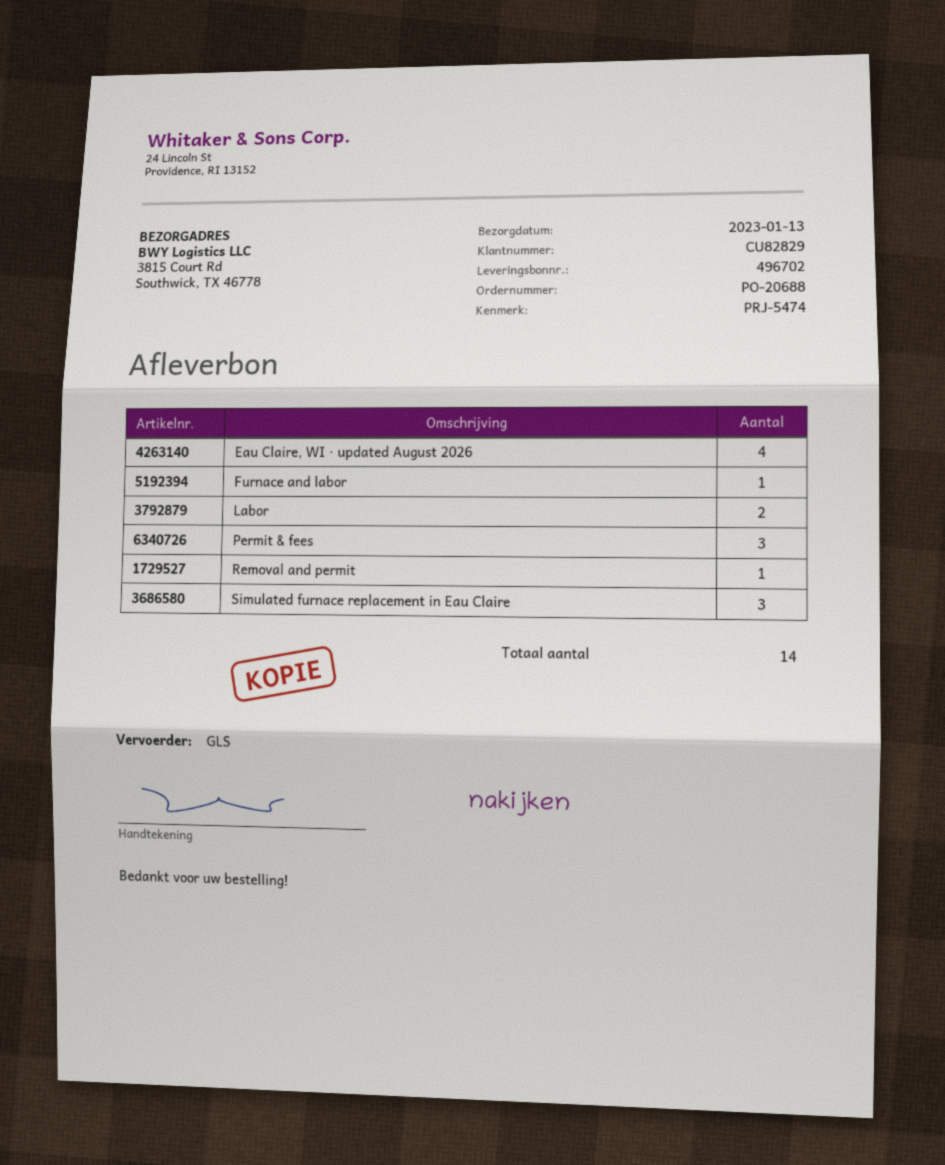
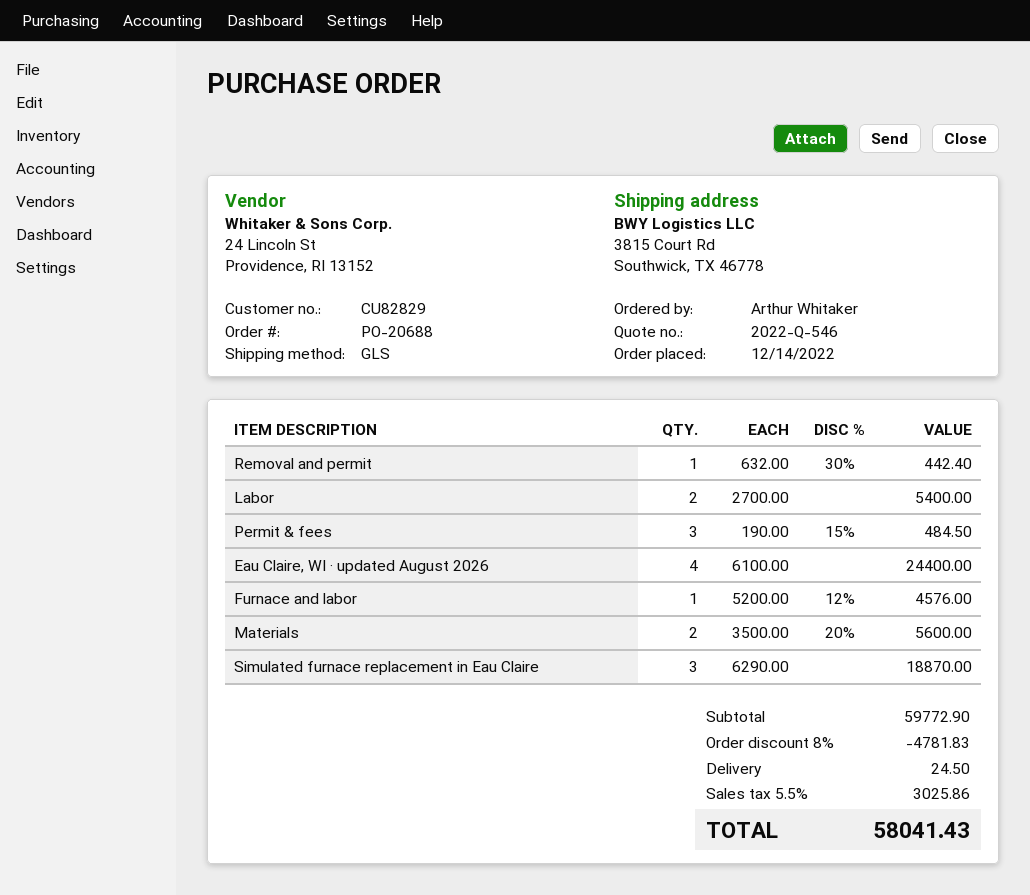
Materials: none -> 2

